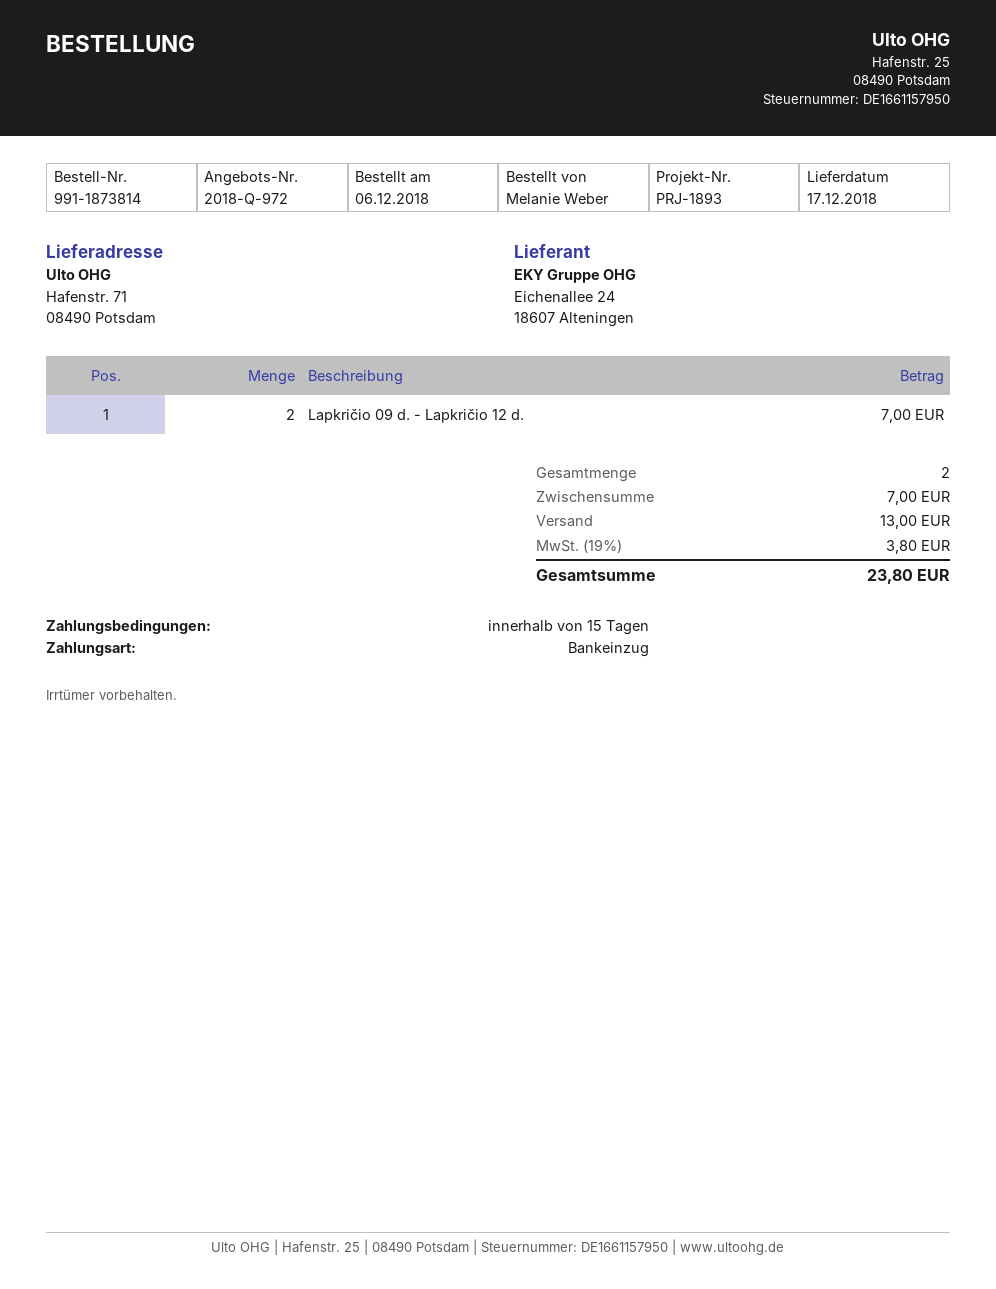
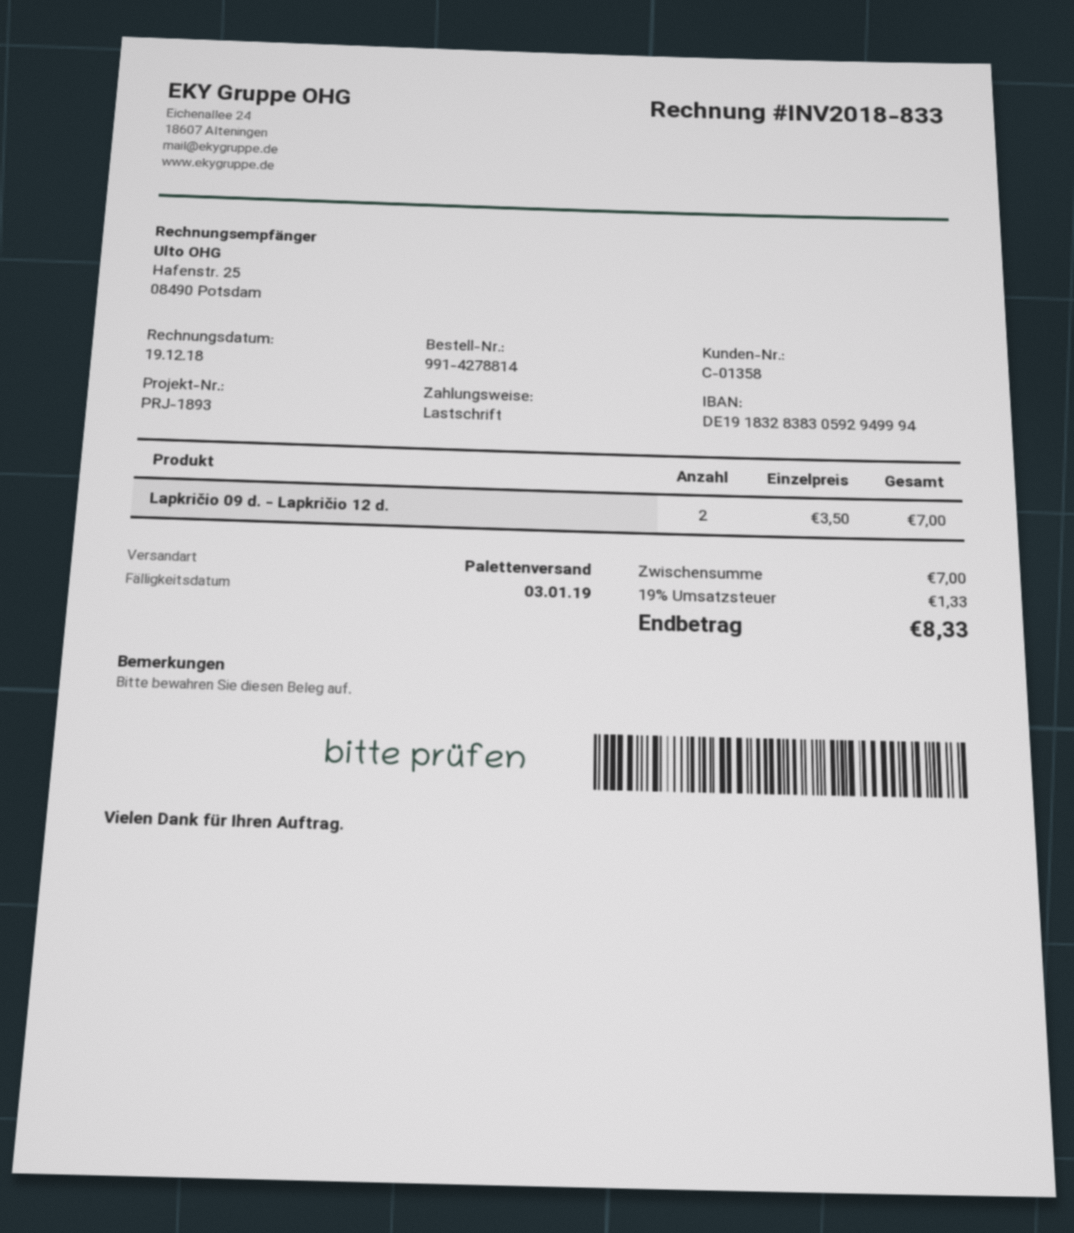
order number: 991-1873814 -> 991-4278814
shipping: 13.00 -> none
tax: 19% = 3.80 -> 19% = 1.33
total: 23.80 -> 8.33

